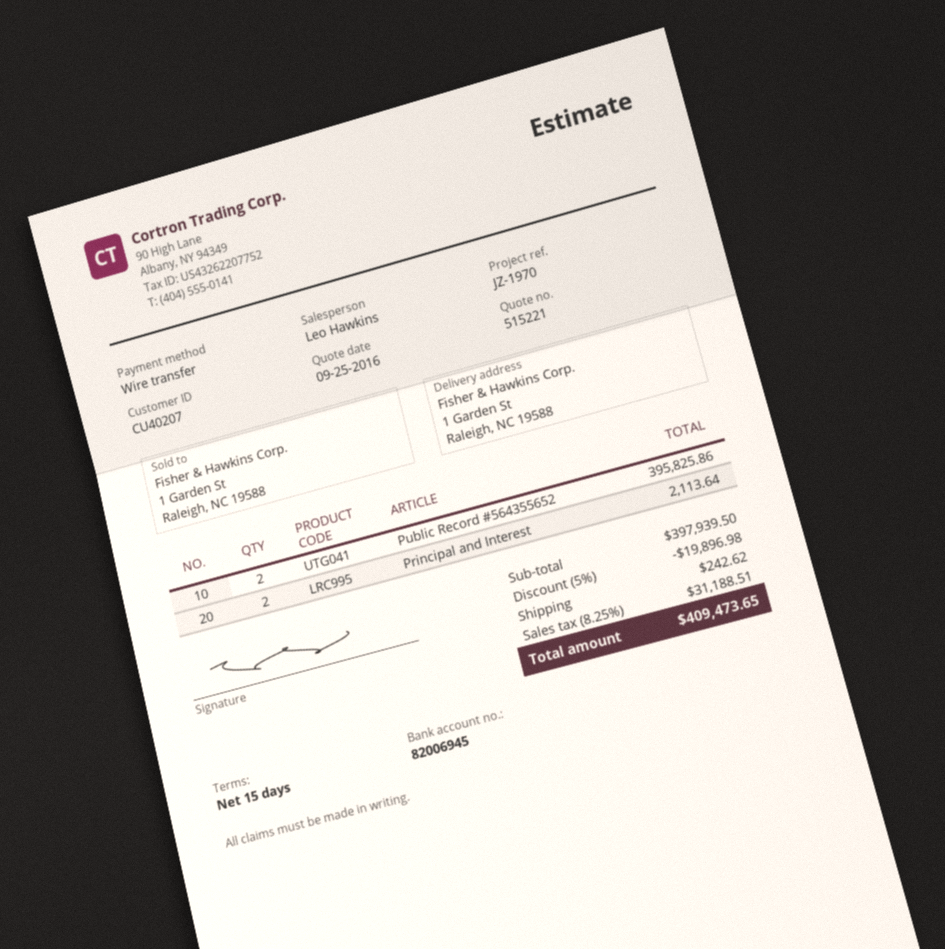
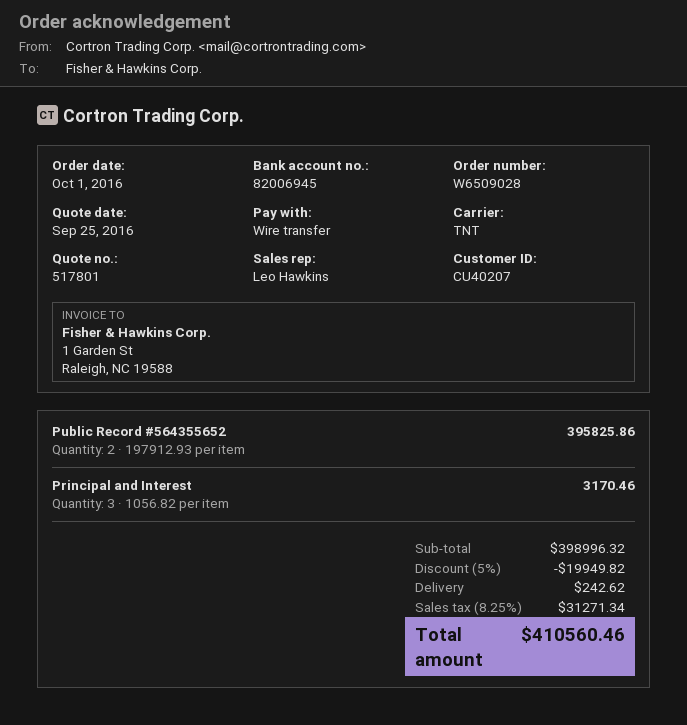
quote number: 515221 -> 517801
Principal and Interest: 2 for 2113.64 -> 3 for 3170.46
subtotal: 397939.50 -> 398996.32
discount: 5% = 19896.98 -> 5% = 19949.82
tax: 8.25% = 31188.51 -> 8.25% = 31271.34
total: 409473.65 -> 410560.46

